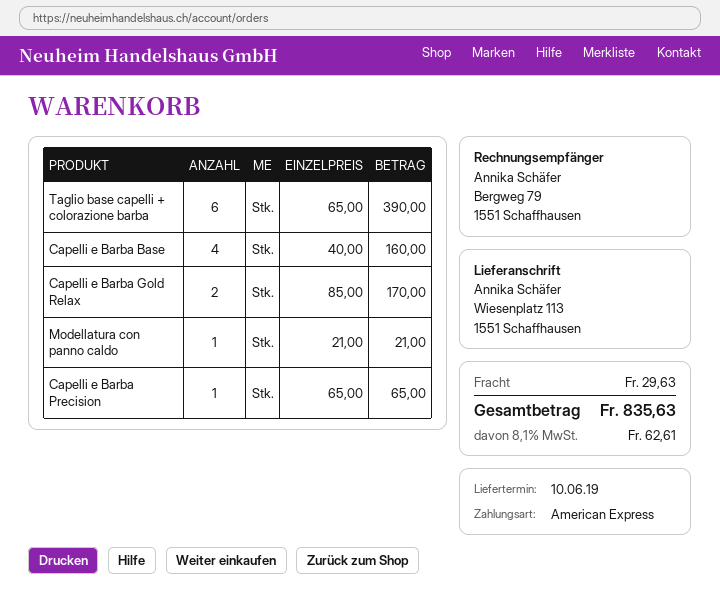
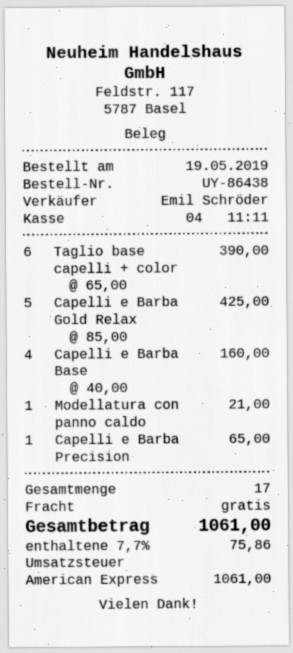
Capelli e Barba Gold Relax: 2 x 85.00 = 170.00 -> 5 x 85.00 = 425.00
shipping: 29.63 -> 0.00
tax: 8.1% = 62.61 -> 7.7% = 75.86
total: 835.63 -> 1061.00

